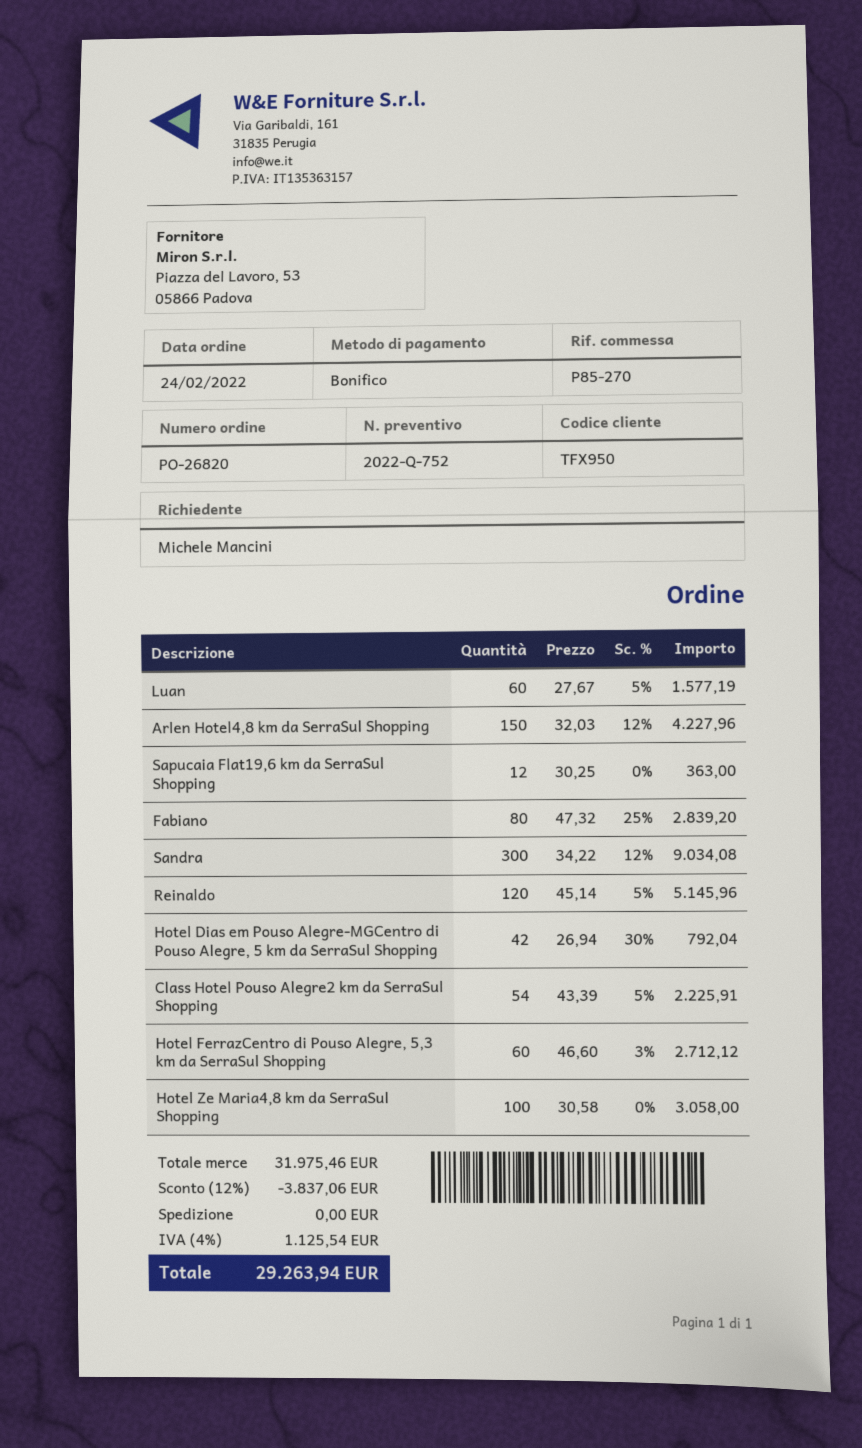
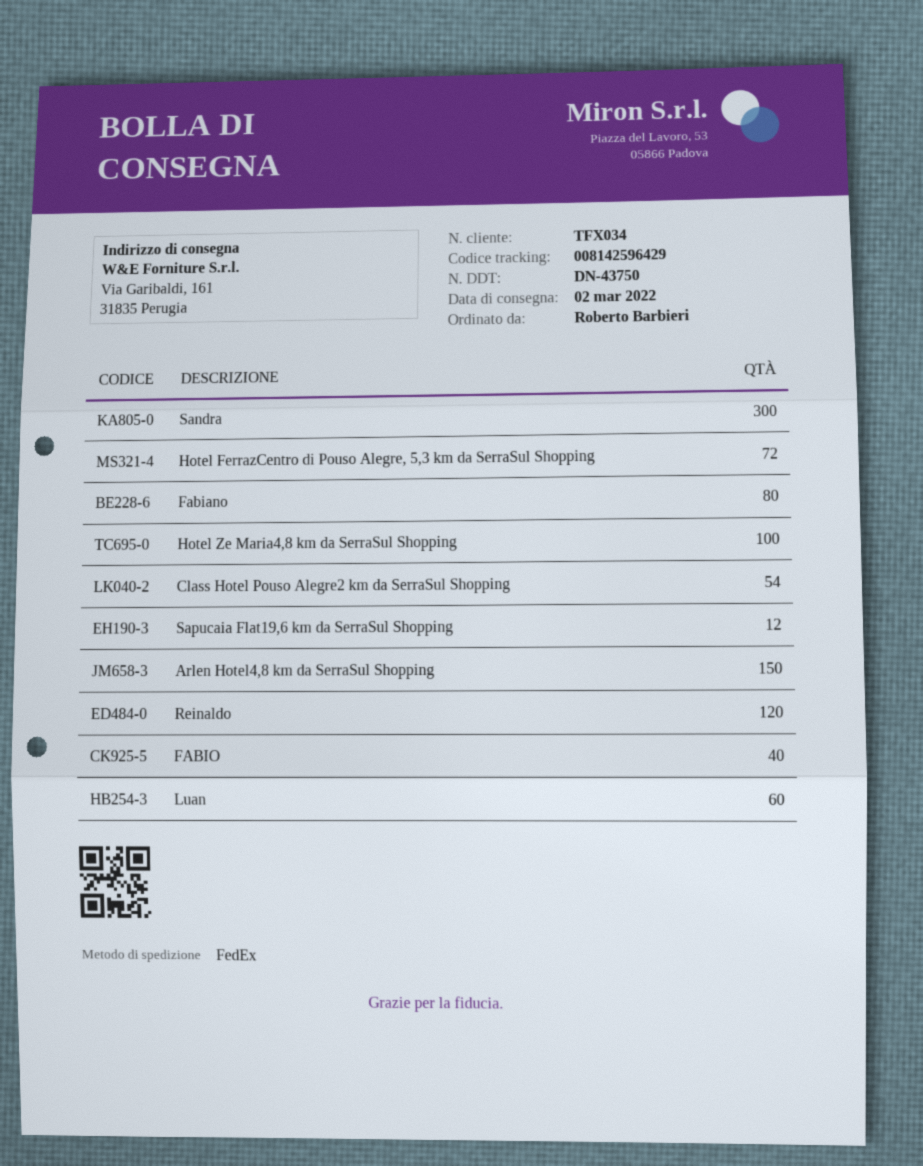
customer number: TFX950 -> TFX034
ordered by: Michele Mancini -> Roberto Barbieri
Hotel Dias em Pouso Alegre-MGCentro di Pouso Alegre, 5 km da SerraSul Shopping: 42 -> none
Hotel FerrazCentro di Pouso Alegre, 5,3 km da SerraSul Shopping: 60 -> 72
FABIO: none -> 40

